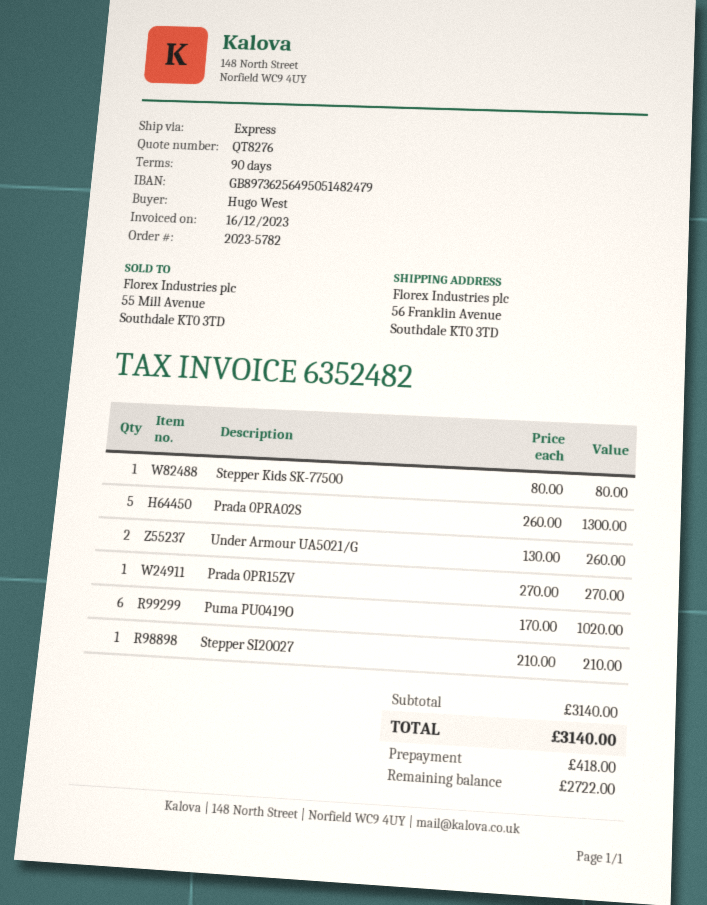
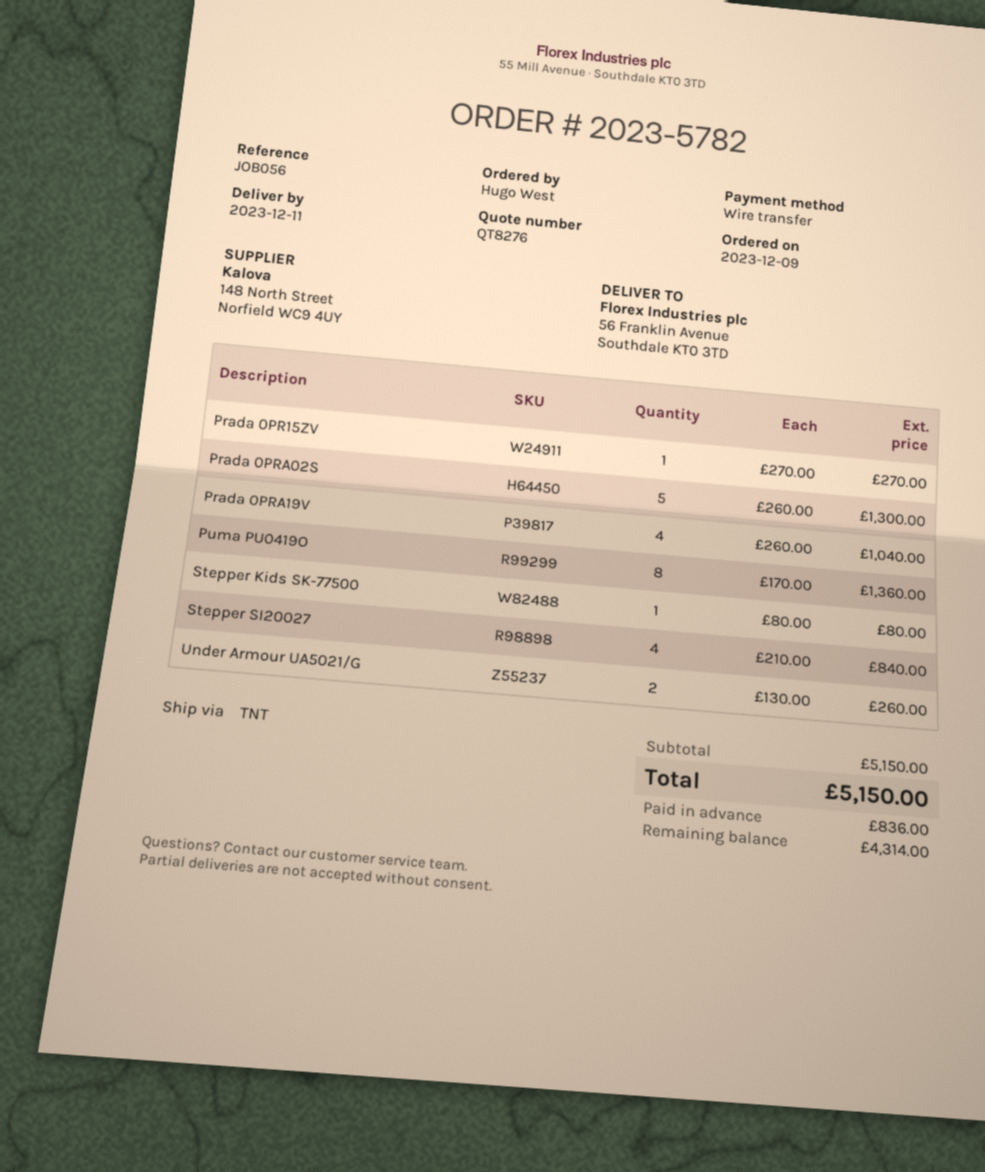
shipping method: express -> TNT
Puma PU0419O: 6 x 170.00 = 1020.00 -> 8 x 170.00 = 1360.00
Stepper SI20027: 1 x 210.00 = 210.00 -> 4 x 210.00 = 840.00
Prada 0PRA19V: none -> 4 x 260.00 = 1040.00
subtotal: 3140.00 -> 5150.00
total: 3140.00 -> 5150.00
deposit: 418.00 -> 836.00
balance: 2722.00 -> 4314.00

